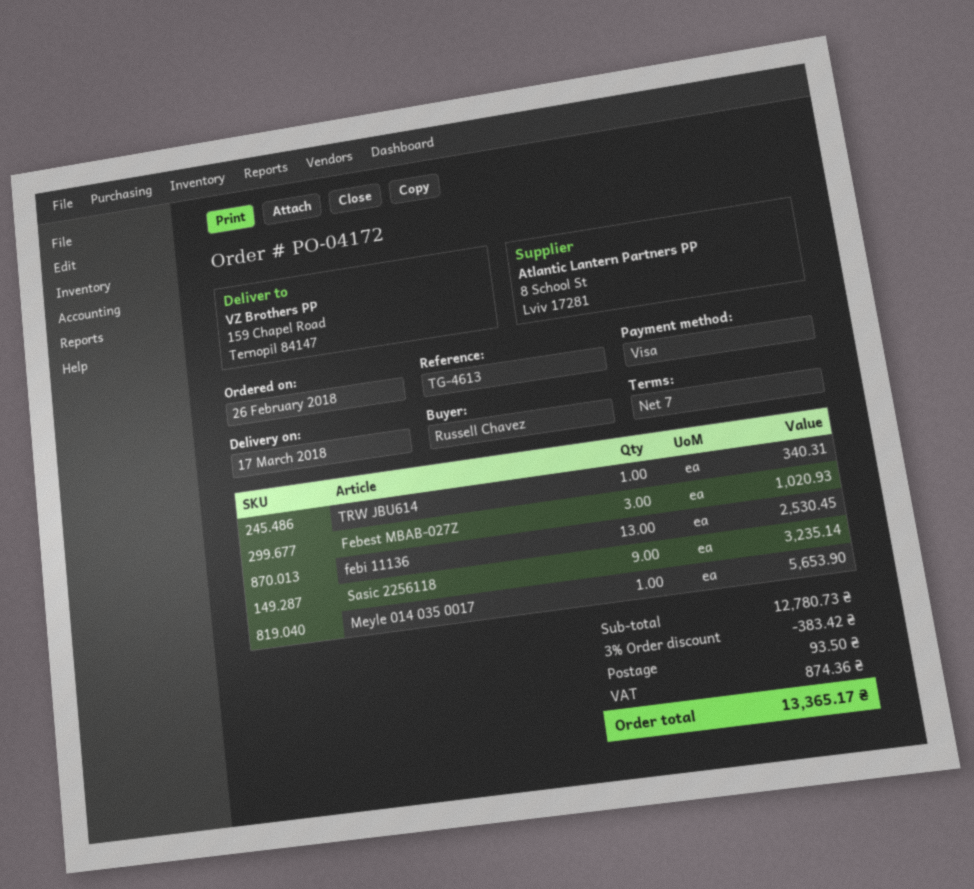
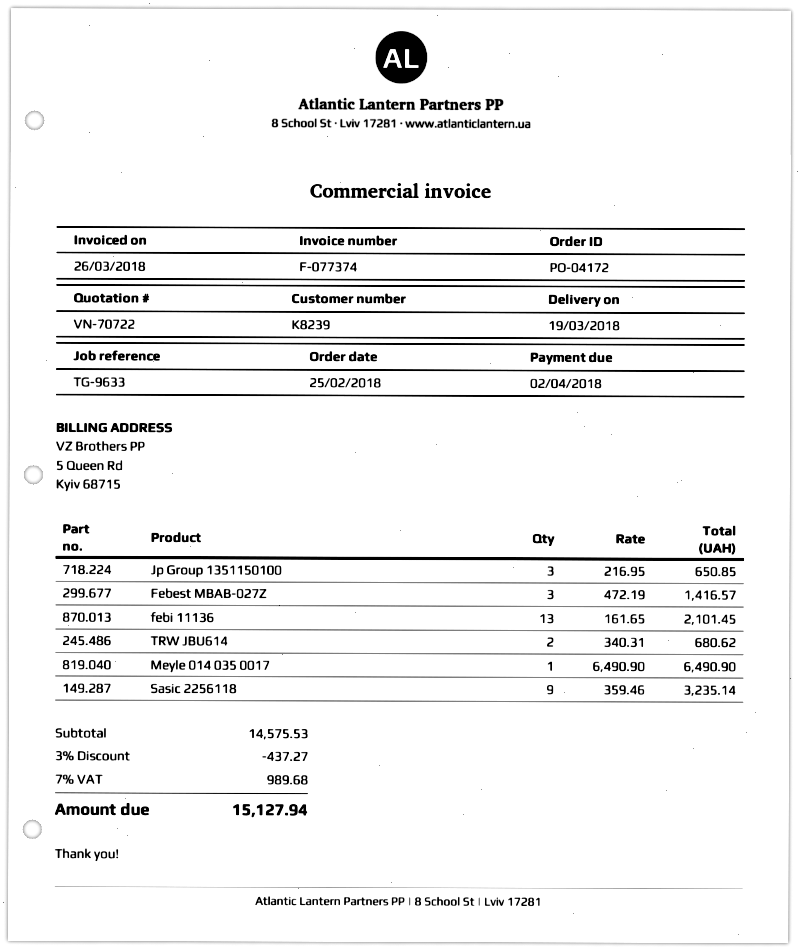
order date: 2018-02-26 -> 2018-02-25
delivery date: 2018-03-17 -> 2018-03-19
reference: TG-4613 -> TG-9633
TRW JBU614: 1 for 340.31 -> 2 for 680.62
Febest MBAB-027Z: 3 for 1020.93 -> 3 for 1416.57
febi 11136: 13 for 2530.45 -> 13 for 2101.45
Meyle 014 035 0017: 1 for 5653.90 -> 1 for 6490.90
Jp Group 1351150100: none -> 3 for 650.85
subtotal: 12780.73 -> 14575.53
discount: 3% = 383.42 -> 3% = 437.27
shipping: 93.50 -> none
tax: 874.36 -> 989.68
total: 13365.17 -> 15127.94

